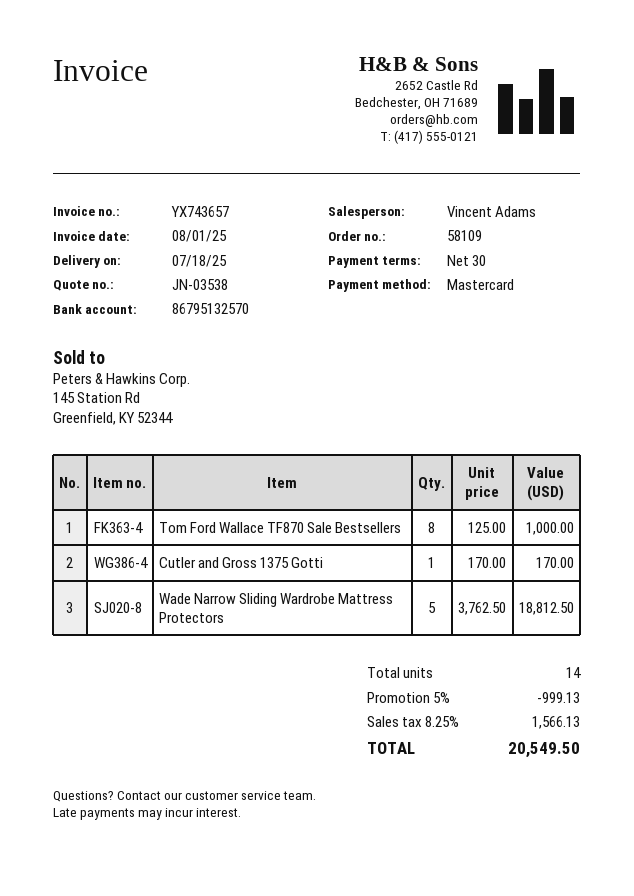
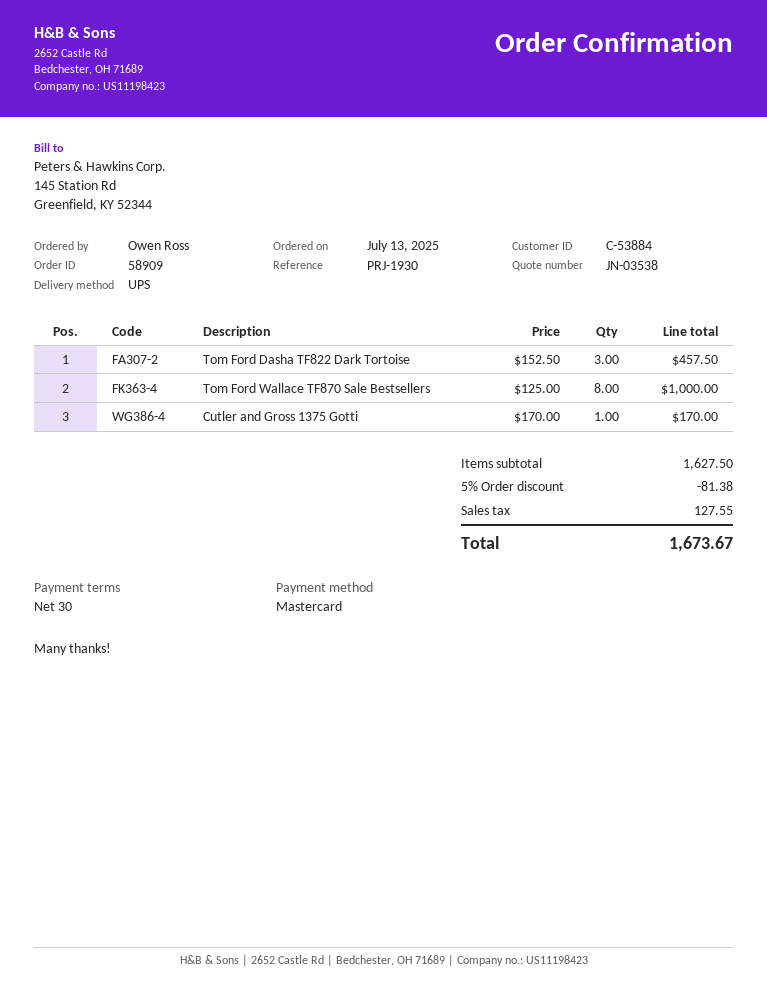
order number: 58109 -> 58909
Wade Narrow Sliding Wardrobe Mattress Protectors: 5 x 3762.50 = 18812.50 -> none
Tom Ford Dasha TF822 Dark Tortoise: none -> 3 x 152.50 = 457.50
discount: 5% = 999.13 -> 5% = 81.38
tax: 1566.13 -> 127.55
total: 20549.50 -> 1673.67

